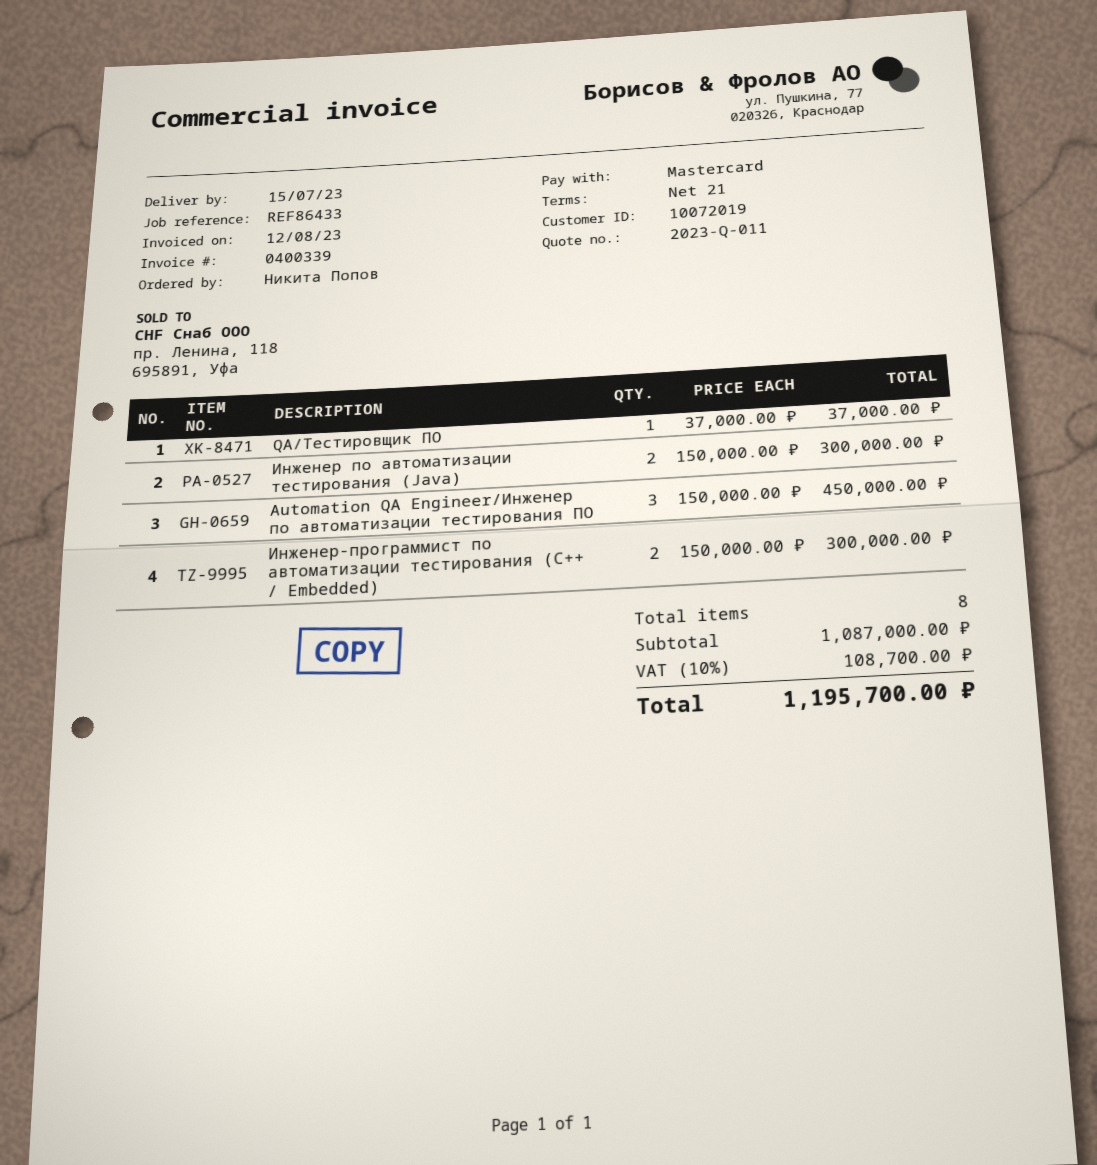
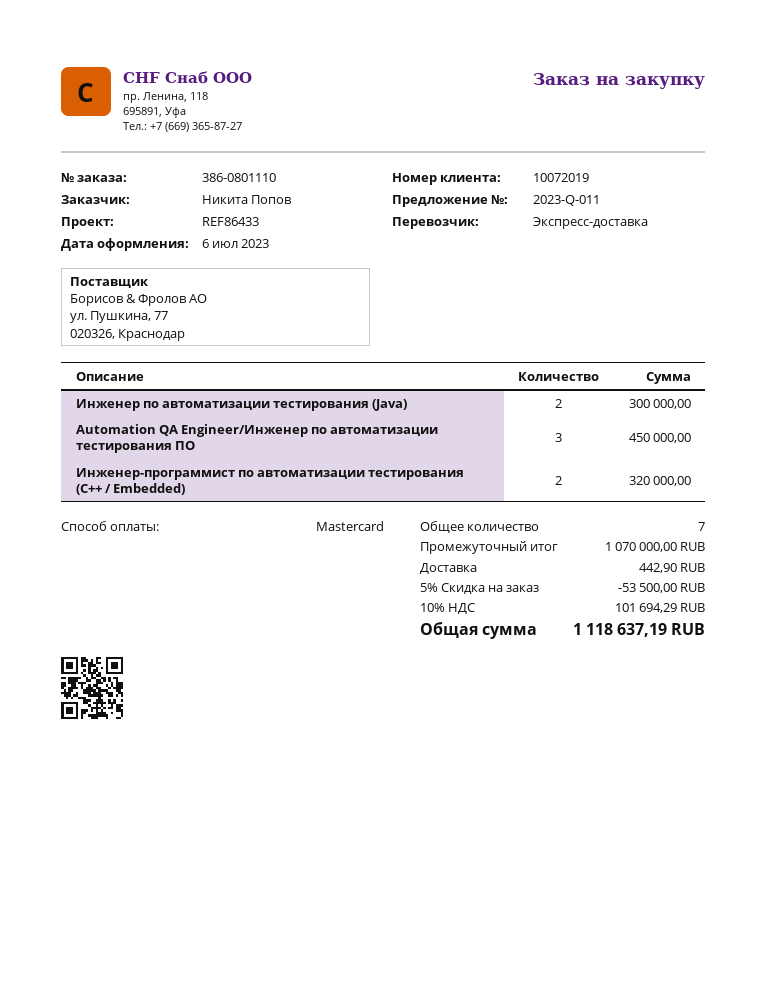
QA/Тестировщик ПО: 1 for 37000.00 -> none
Инженер-программист по автоматизации тестирования (C++ / Embedded): 2 for 300000.00 -> 2 for 320000.00
total quantity: 8 -> 7
subtotal: 1087000.00 -> 1070000.00
discount: none -> 5% = 53500.00
shipping: none -> 442.90
tax: 10% = 108700.00 -> 10% = 101694.29
total: 1195700.00 -> 1118637.19

